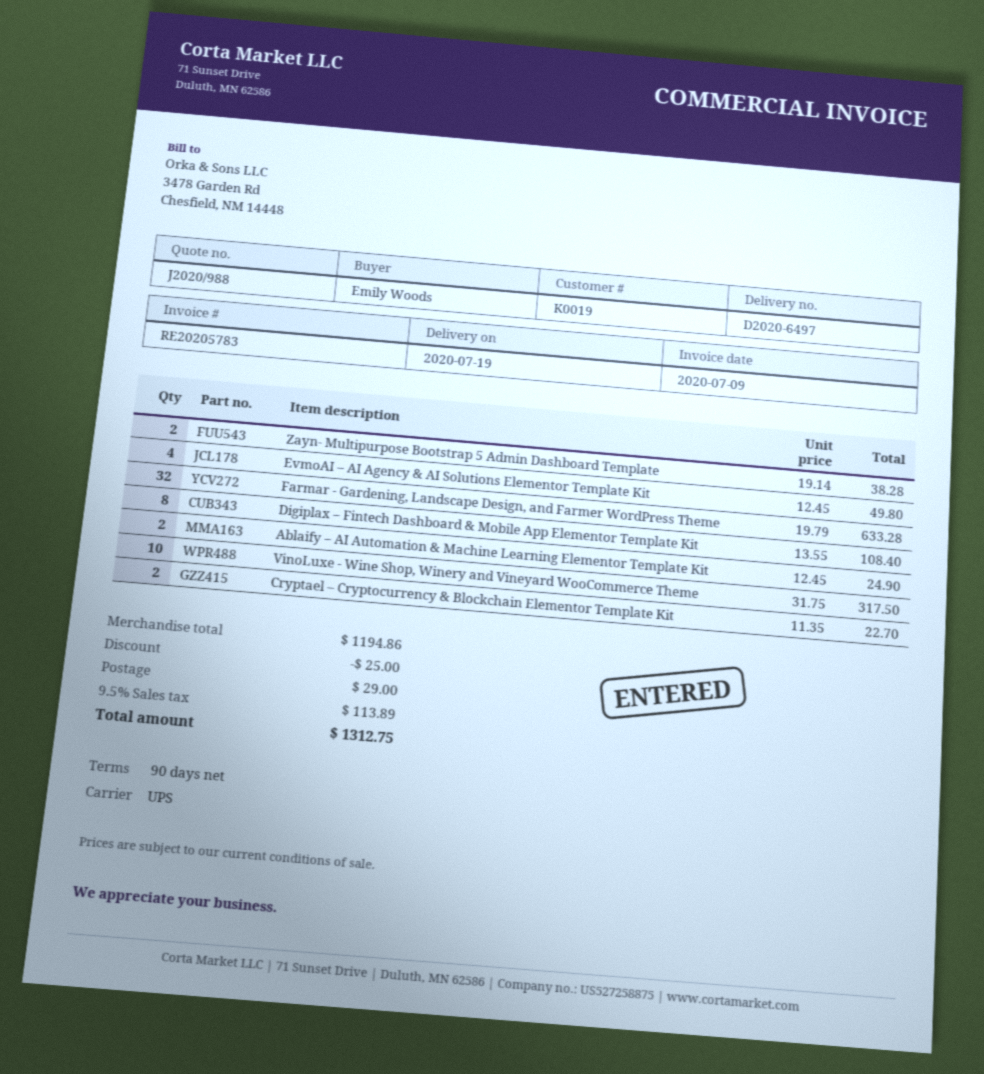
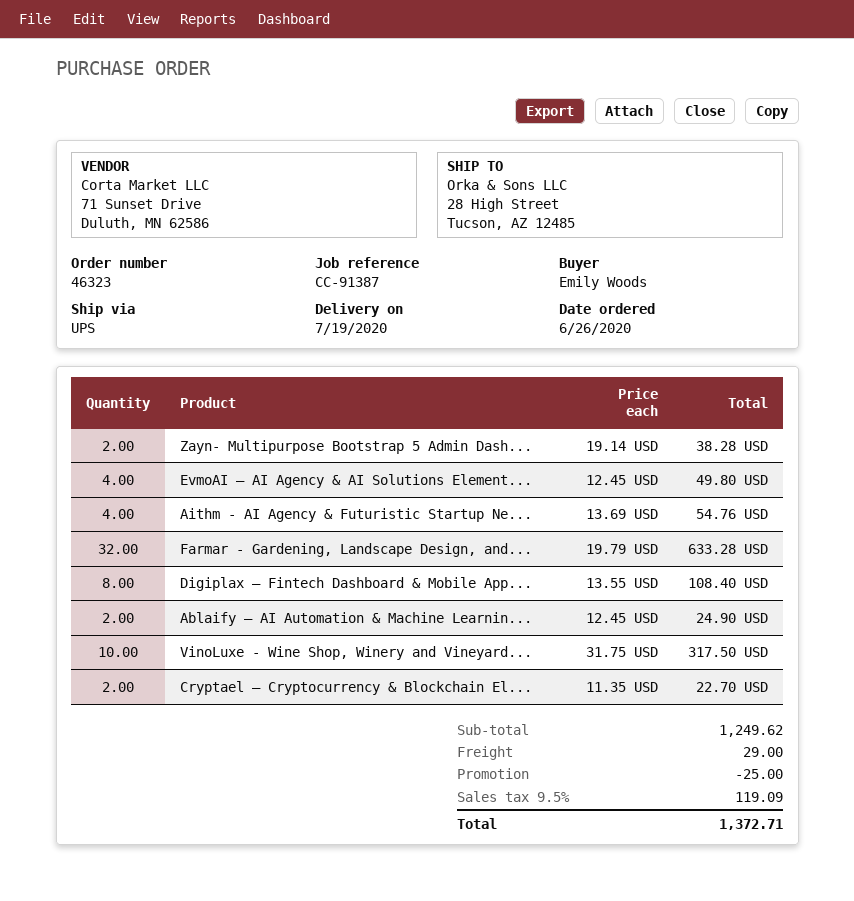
Aithm - AI Agency & Futuristic Startup Ne...: none -> 4 x 13.69 = 54.76
subtotal: 1194.86 -> 1249.62
tax: 9.5% = 113.89 -> 9.5% = 119.09
total: 1312.75 -> 1372.71

